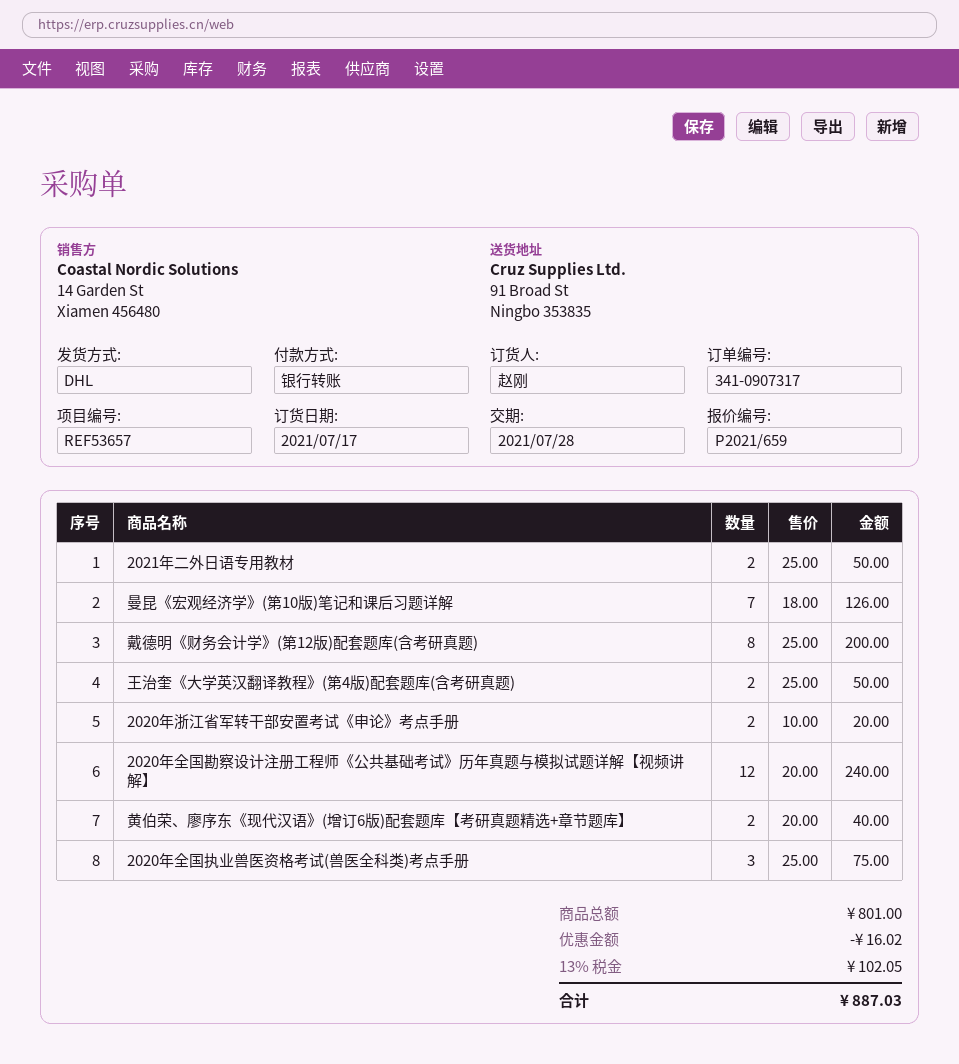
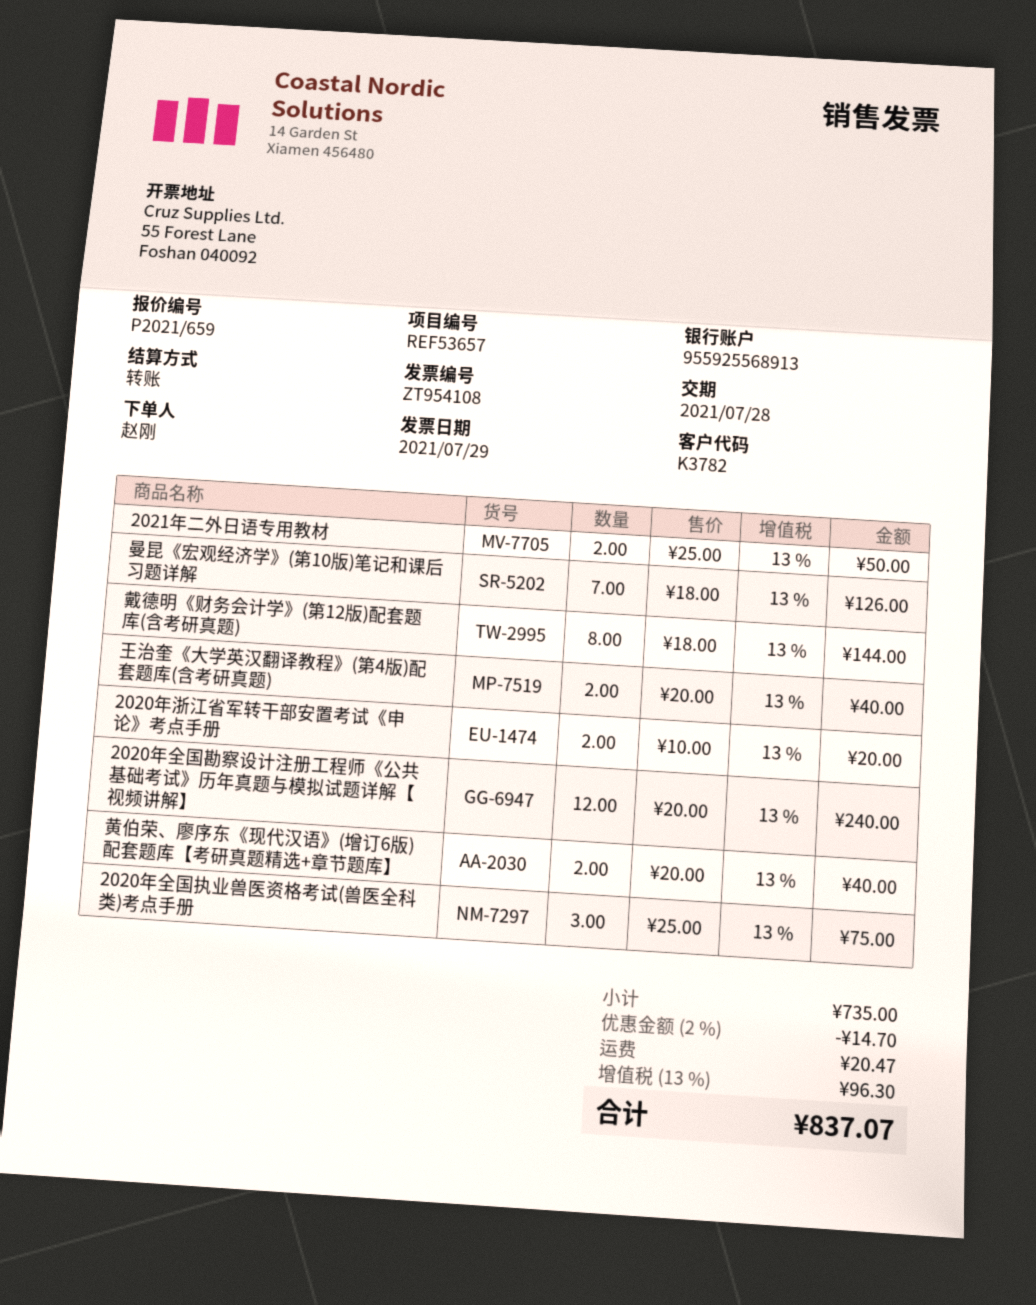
戴德明《财务会计学》(第12版)配套题库(含考研真题): 8 x 25.00 = 200.00 -> 8 x 18.00 = 144.00
王治奎《大学英汉翻译教程》(第4版)配套题库(含考研真题): 2 x 25.00 = 50.00 -> 2 x 20.00 = 40.00
subtotal: 801.00 -> 735.00
discount: 16.02 -> 14.70
shipping: none -> 20.47
tax: 13% = 102.05 -> 13% = 96.30
total: 887.03 -> 837.07

